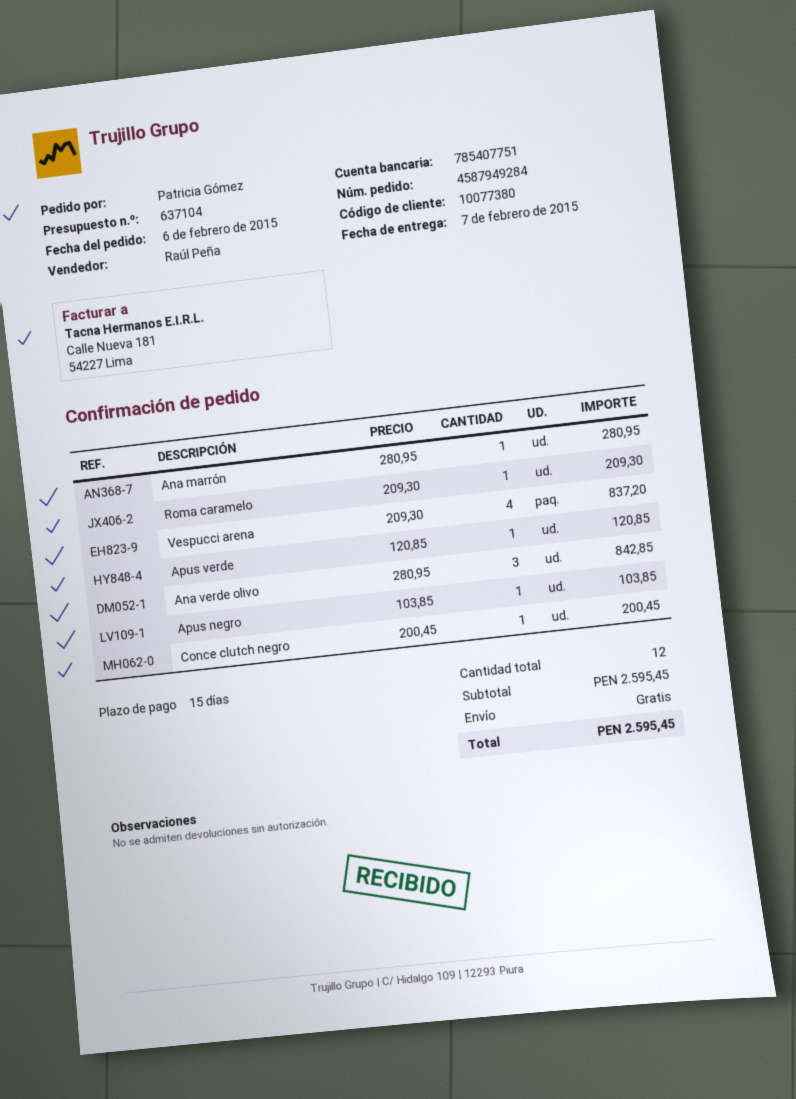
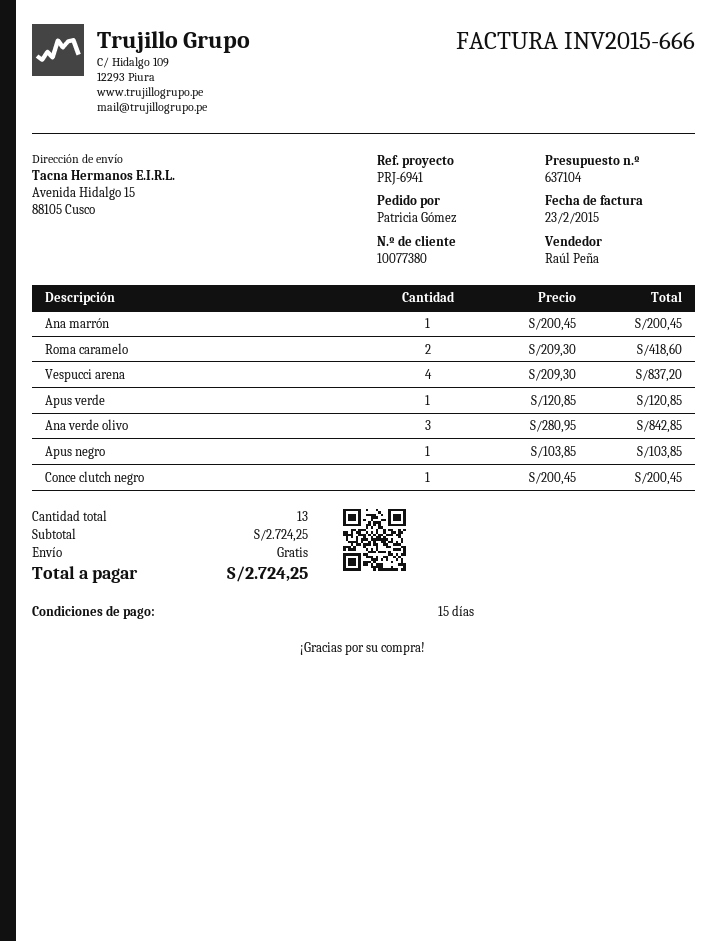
Ana marrón: 1 x 280.95 = 280.95 -> 1 x 200.45 = 200.45
Roma caramelo: 1 x 209.30 = 209.30 -> 2 x 209.30 = 418.60
total quantity: 12 -> 13
subtotal: 2595.45 -> 2724.25
total: 2595.45 -> 2724.25

